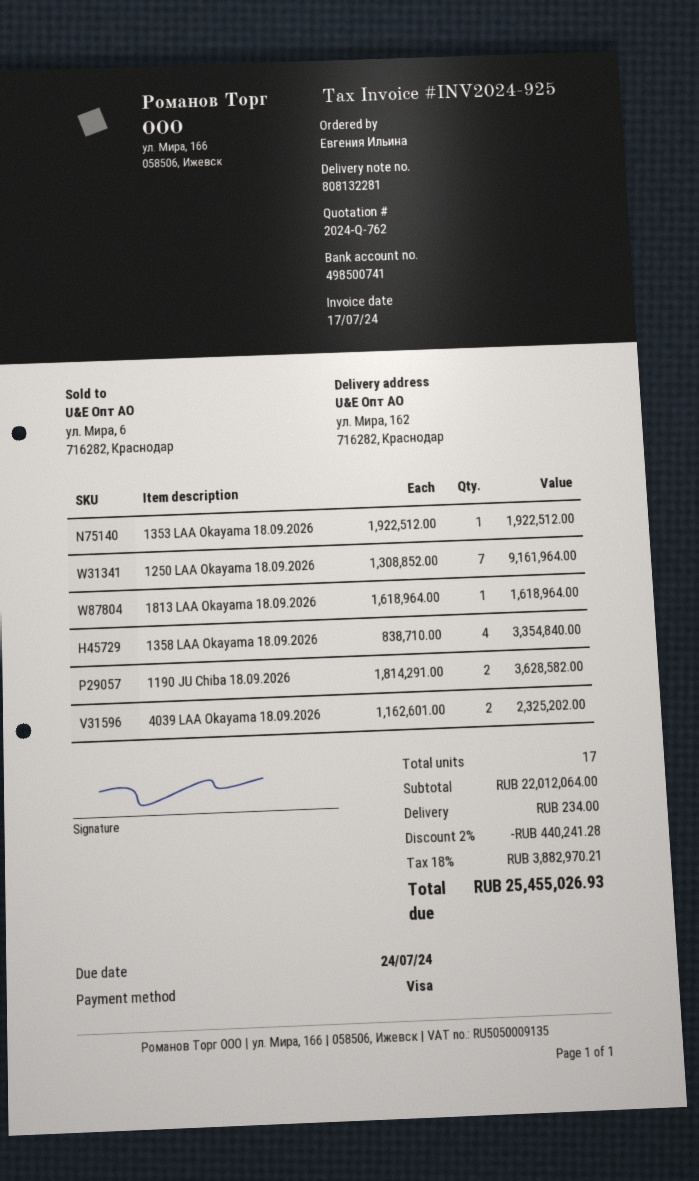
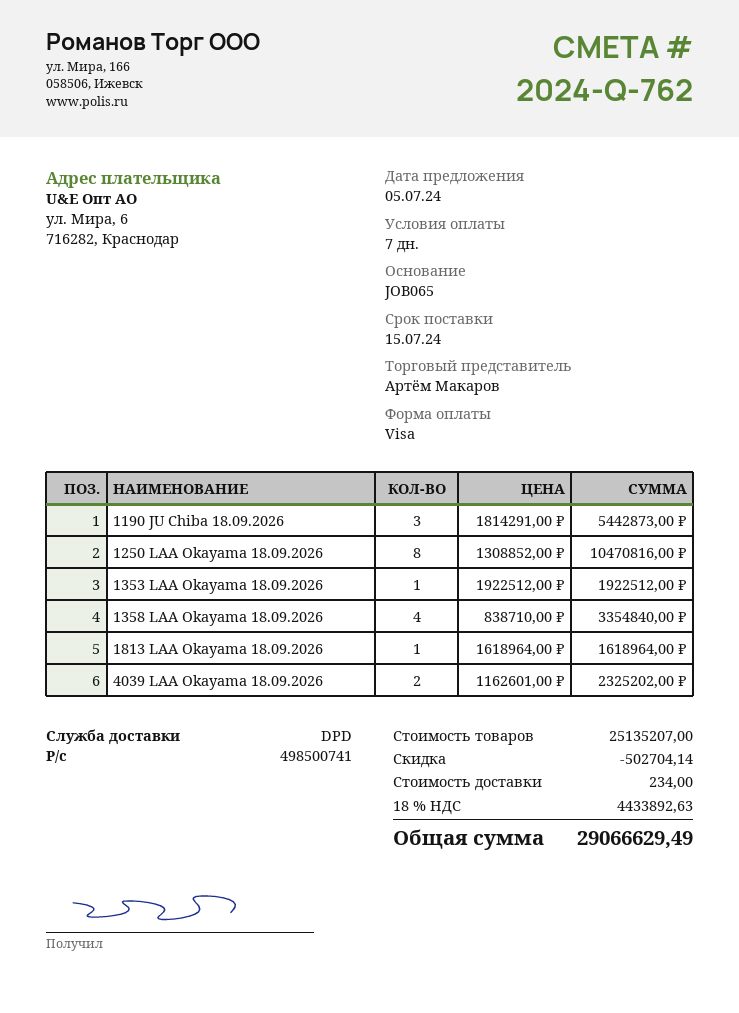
1250 LAA Okayama 18.09.2026: 7 x 1308852.00 = 9161964.00 -> 8 x 1308852.00 = 10470816.00
1190 JU Chiba 18.09.2026: 2 x 1814291.00 = 3628582.00 -> 3 x 1814291.00 = 5442873.00
subtotal: 22012064.00 -> 25135207.00
discount: 440241.28 -> 502704.14
tax: 18% = 3882970.21 -> 18% = 4433892.63
total: 25455026.93 -> 29066629.49

